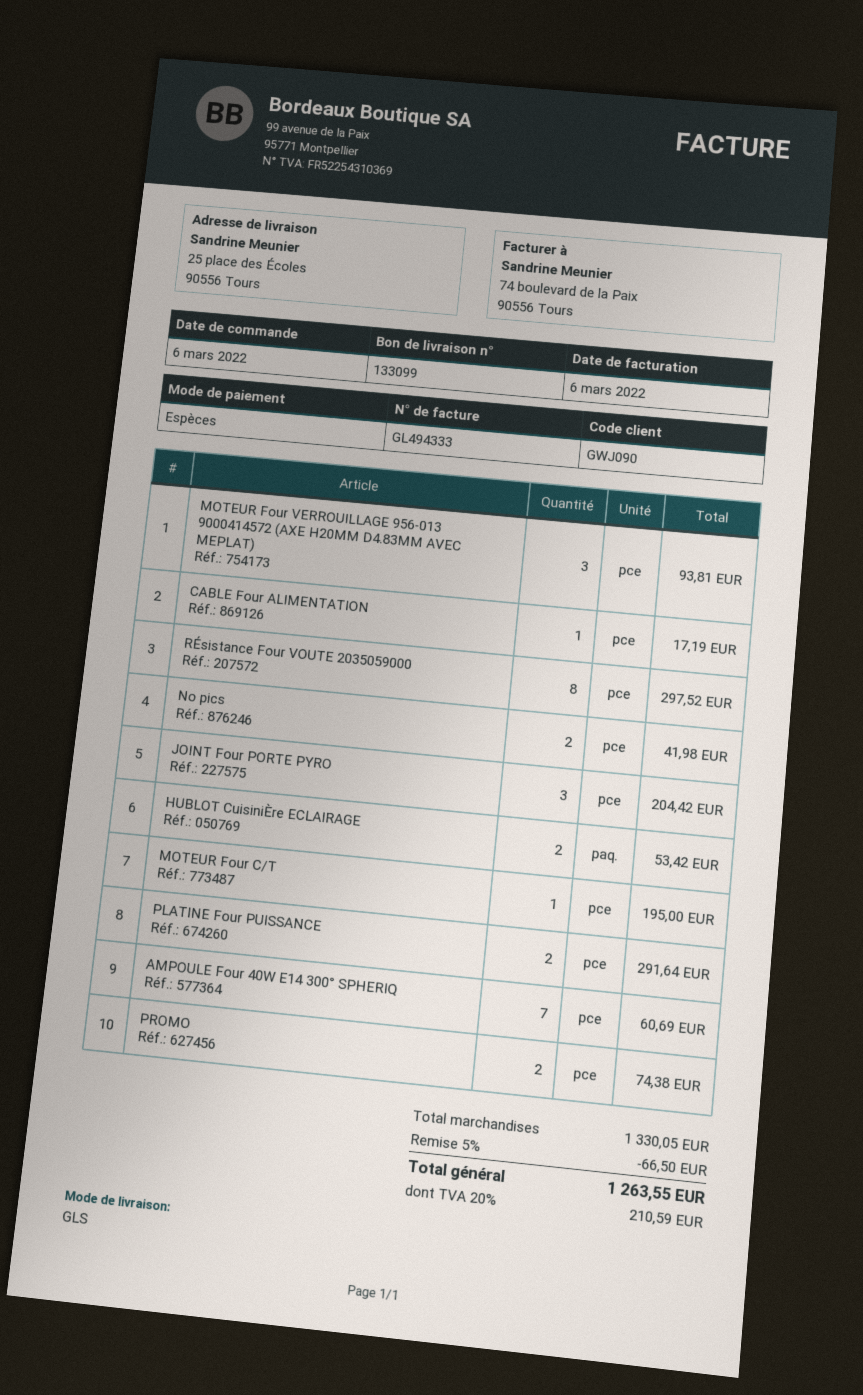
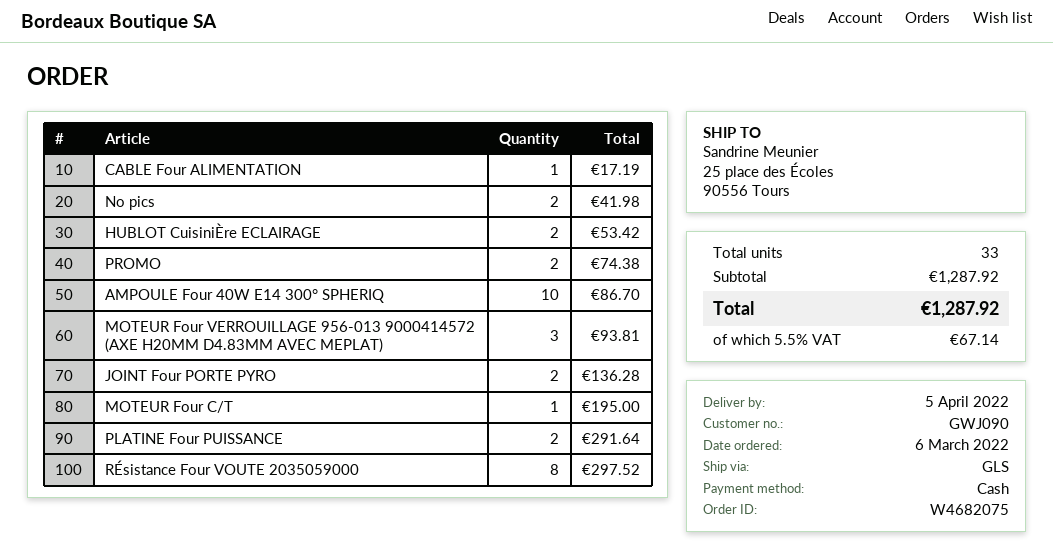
JOINT Four PORTE PYRO: 3 for 204.42 -> 2 for 136.28
AMPOULE Four 40W E14 300° SPHERIQ: 7 for 60.69 -> 10 for 86.70
subtotal: 1330.05 -> 1287.92
discount: 5% = 66.50 -> none
tax: 20% = 210.59 -> 5.5% = 67.14
total: 1263.55 -> 1287.92

